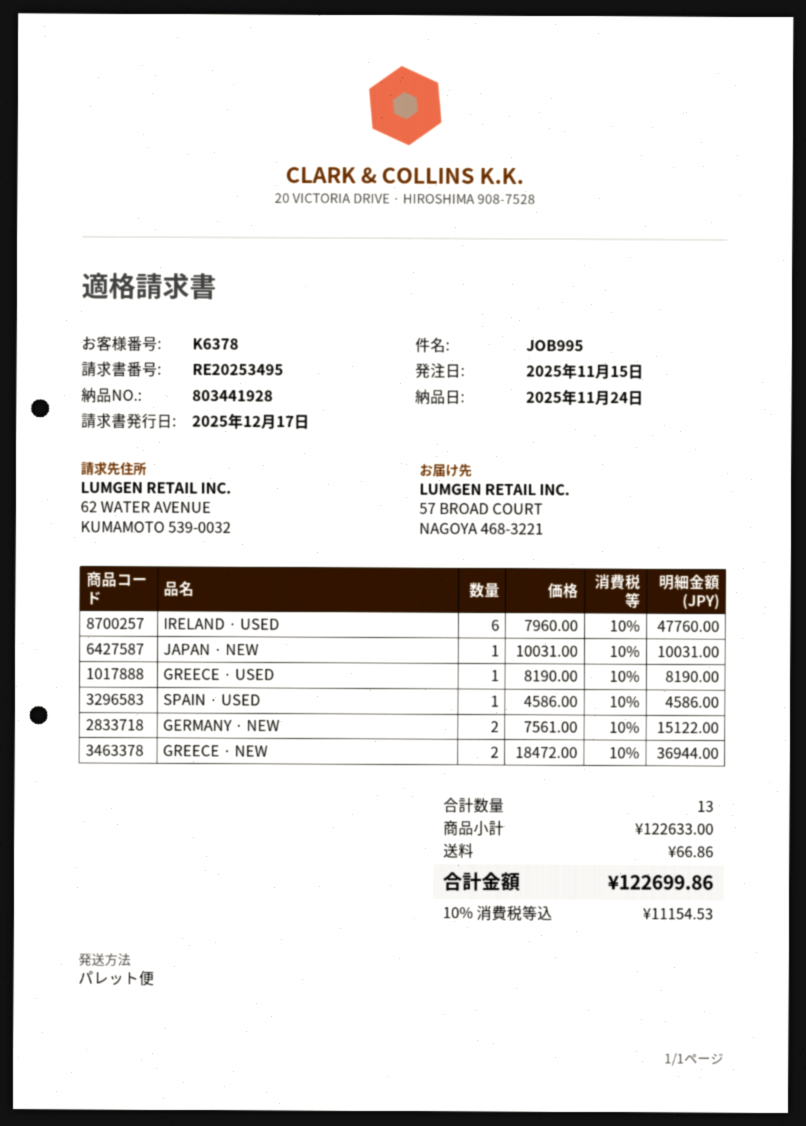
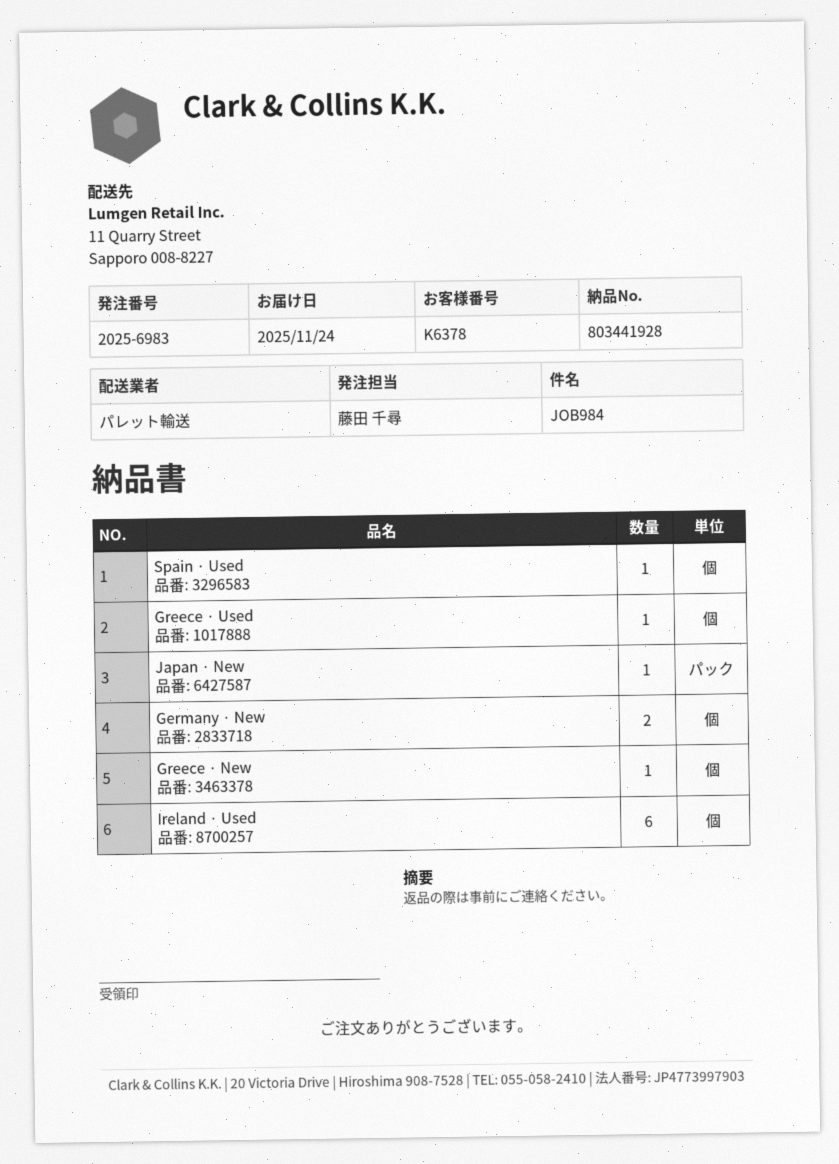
reference: JOB995 -> JOB984
ship to: 57 BROAD COURT, NAGOYA 468-3221 -> 11 Quarry Street, Sapporo 008-8227
GREECE · NEW: 2 -> 1

